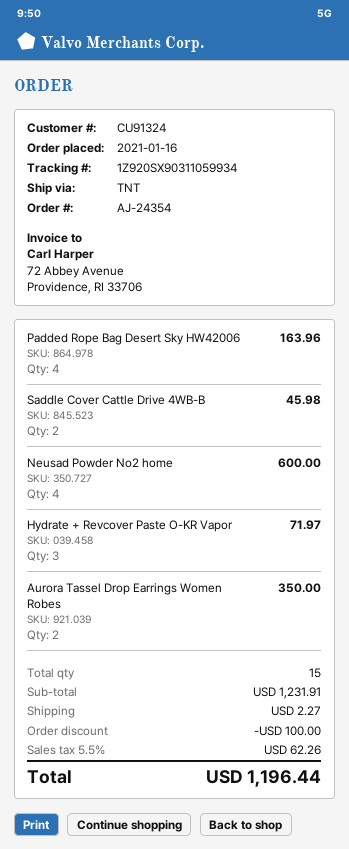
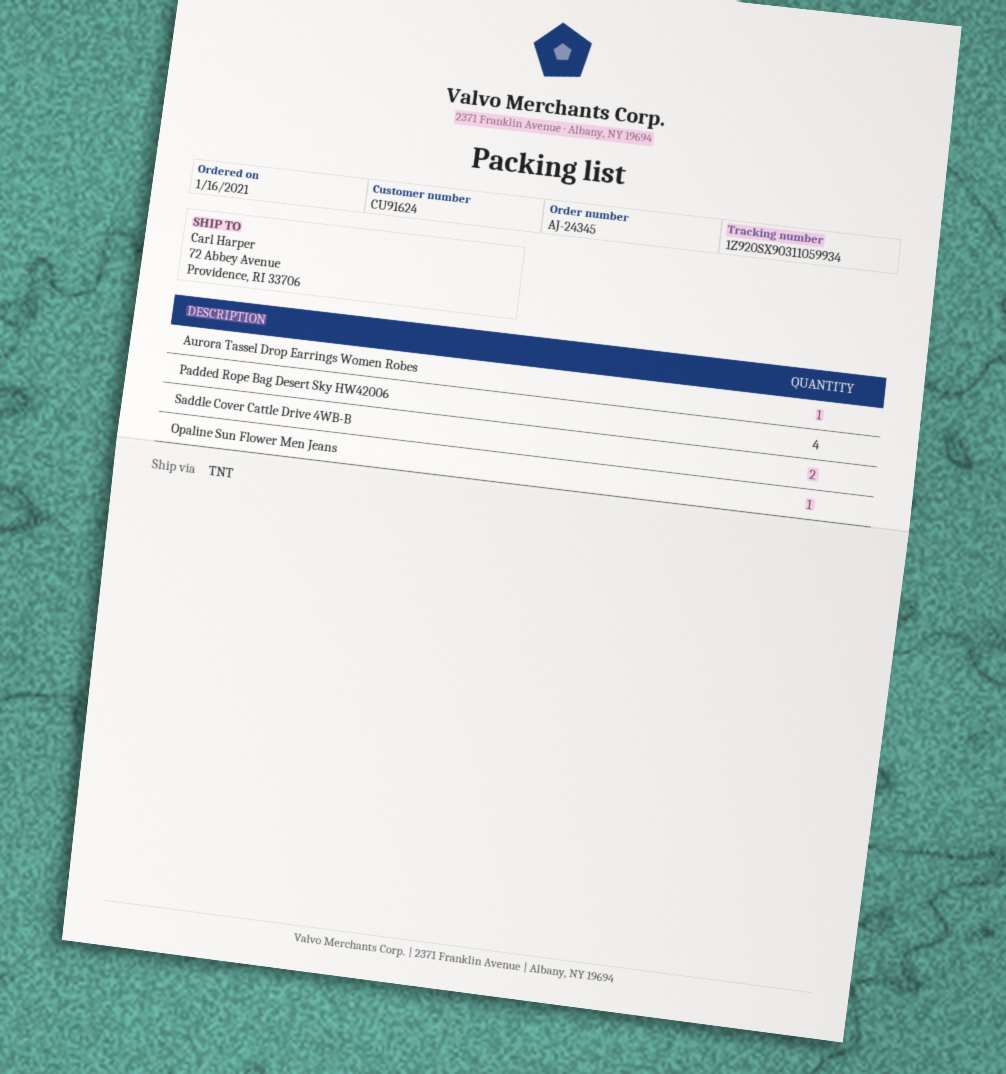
order number: AJ-24354 -> AJ-24345
customer number: CU91324 -> CU91624
Neusad Powder No2 home: 4 -> none
Hydrate + Revcover Paste O-KR Vapor: 3 -> none
Aurora Tassel Drop Earrings Women Robes: 2 -> 1
Opaline Sun Flower Men Jeans: none -> 1

